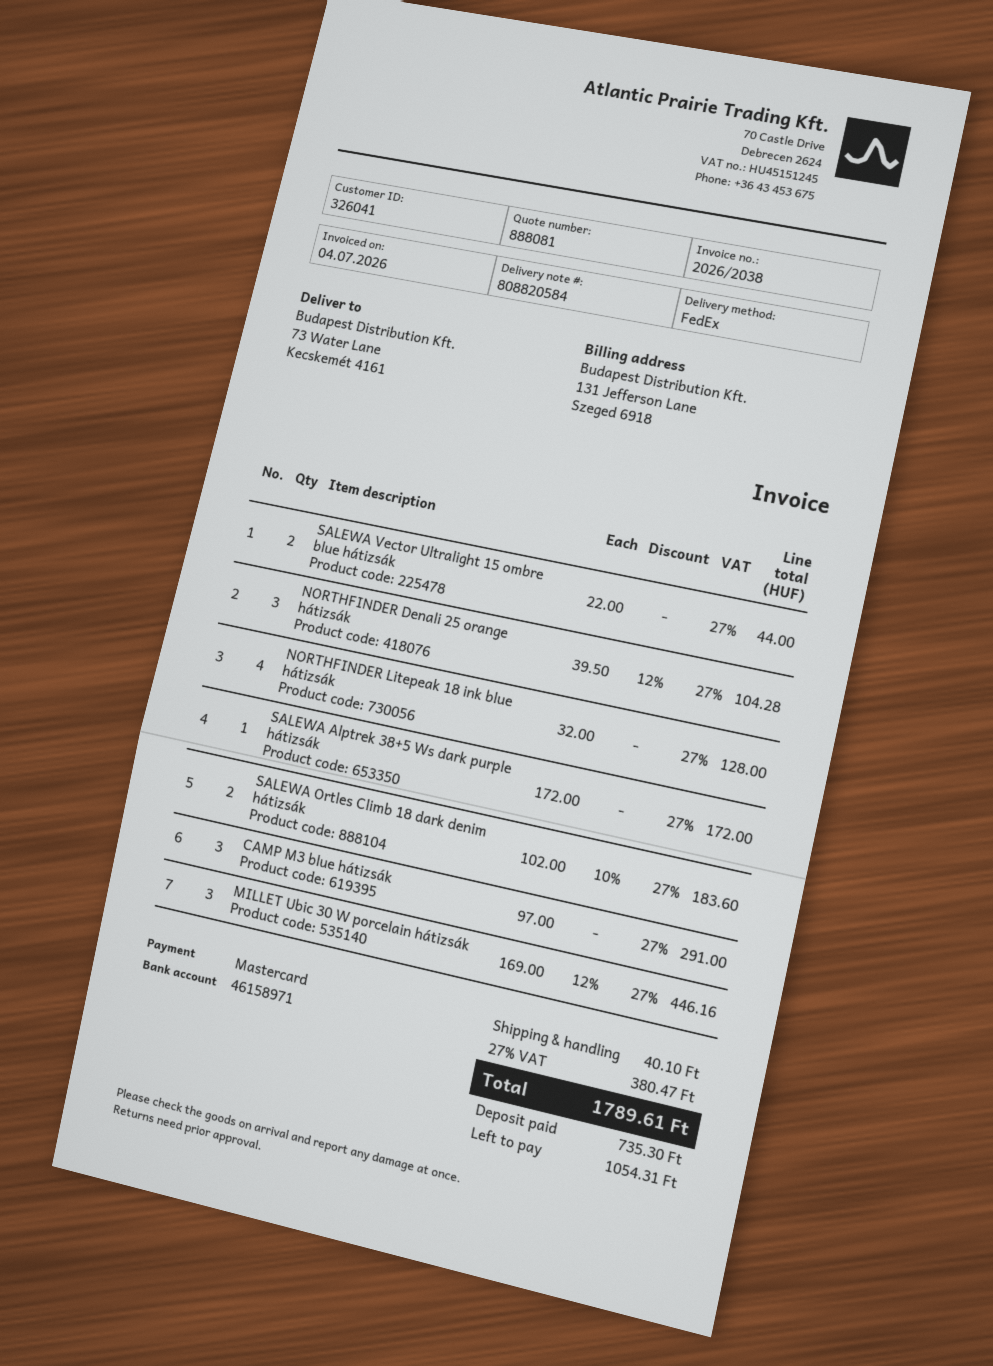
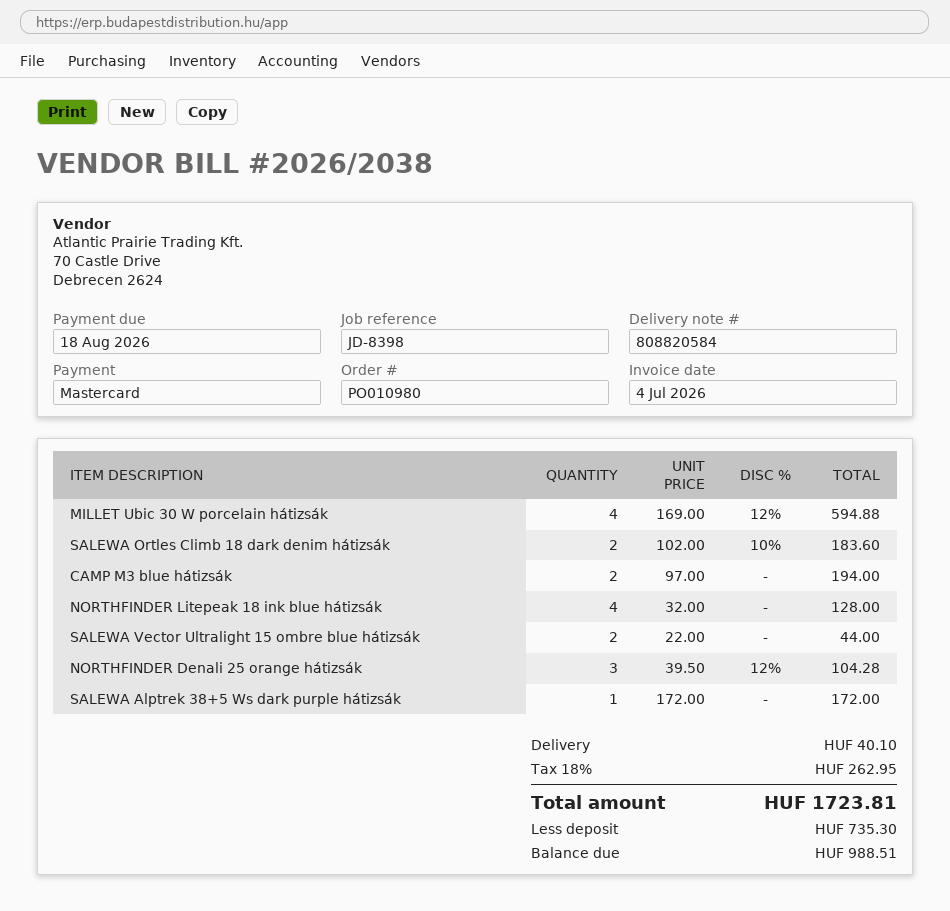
CAMP M3 blue hátizsák: 3 x 97.00 = 291.00 -> 2 x 97.00 = 194.00
MILLET Ubic 30 W porcelain hátizsák: 3 x 169.00 - 12% = 446.16 -> 4 x 169.00 - 12% = 594.88
tax: 27% = 380.47 -> 18% = 262.95
total: 1789.61 -> 1723.81
balance: 1054.31 -> 988.51

